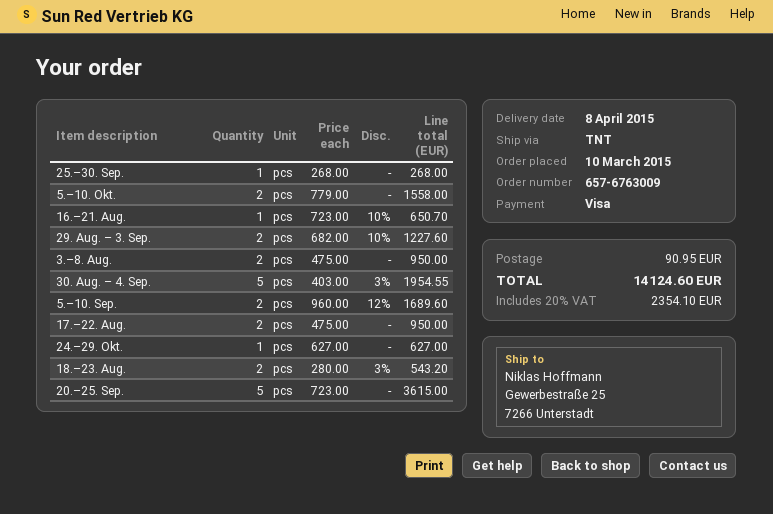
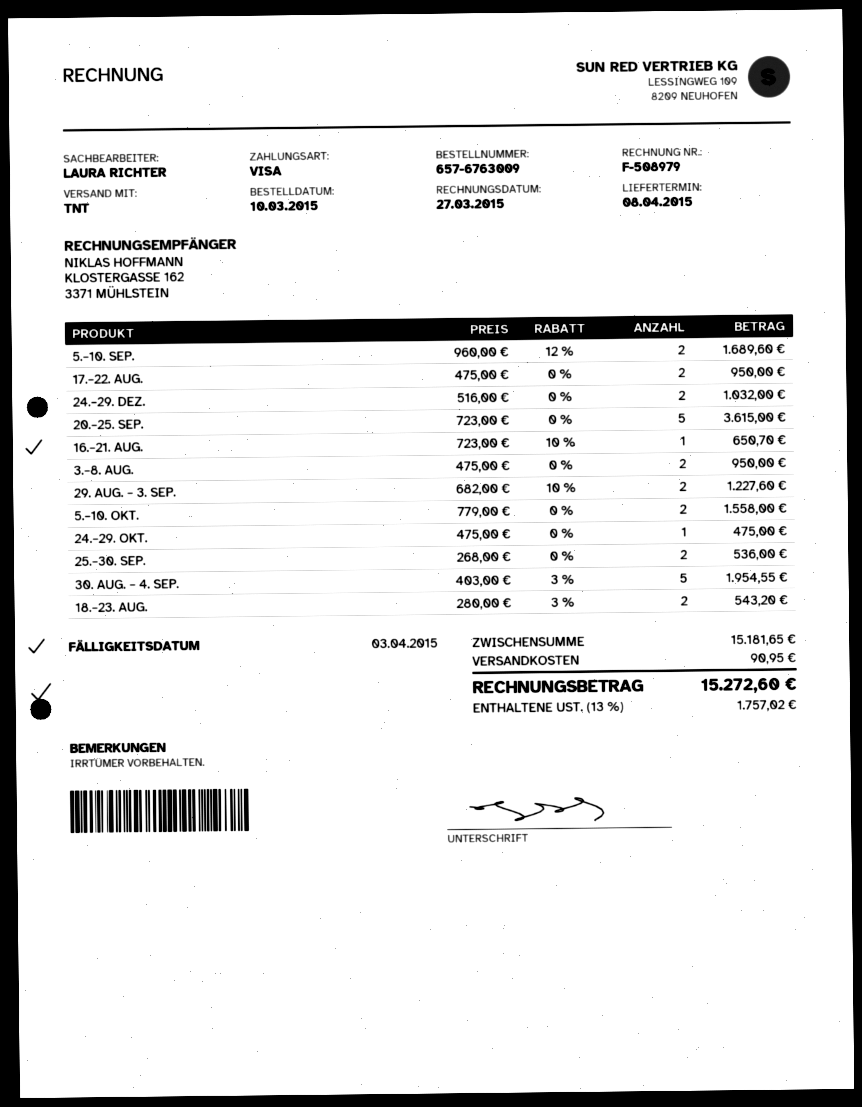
25.–30. Sep.: 1 x 268.00 = 268.00 -> 2 x 268.00 = 536.00
24.–29. Okt.: 1 x 627.00 = 627.00 -> 1 x 475.00 = 475.00
24.–29. DEZ.: none -> 2 x 516.00 = 1032.00
tax: 20% = 2354.10 -> 13% = 1757.02
total: 14124.60 -> 15272.60

